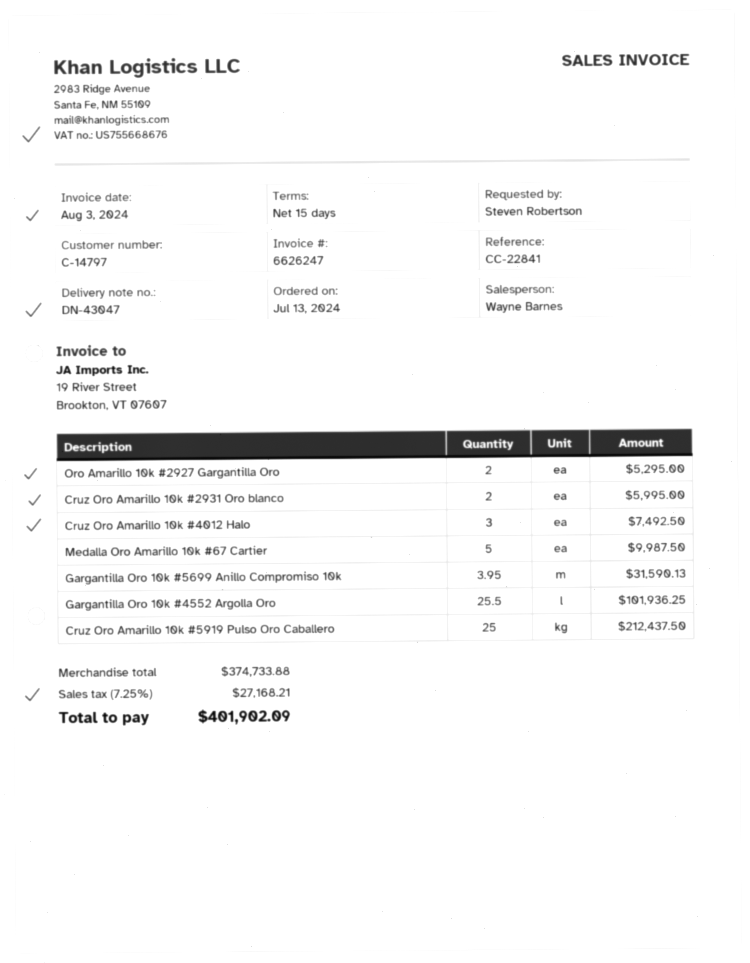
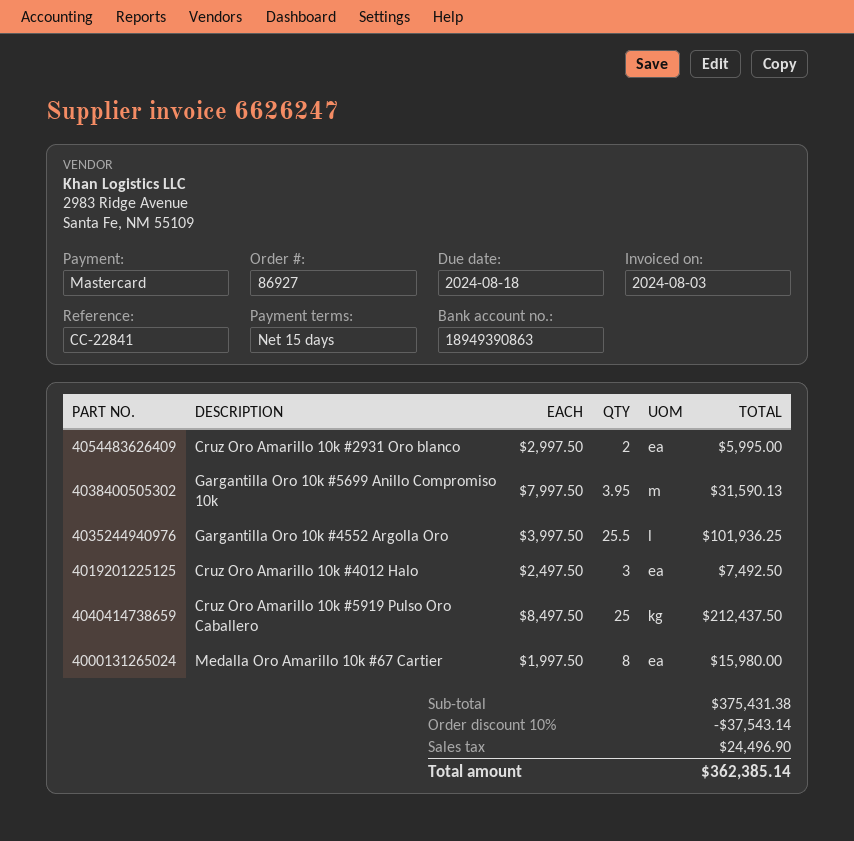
Oro Amarillo 10k #2927 Gargantilla Oro: 2 for 5295.00 -> none
Medalla Oro Amarillo 10k #67 Cartier: 5 for 9987.50 -> 8 for 15980.00
subtotal: 374733.88 -> 375431.38
discount: none -> 10% = 37543.14
tax: 27168.21 -> 24496.90
total: 401902.09 -> 362385.14

